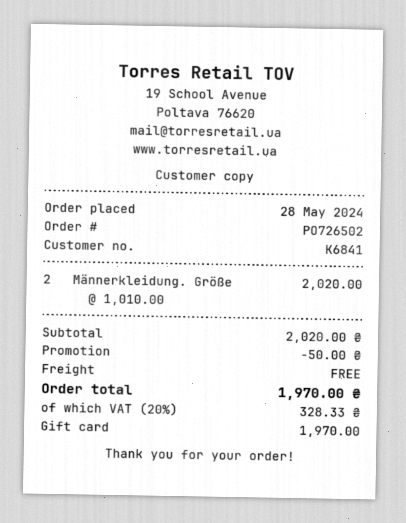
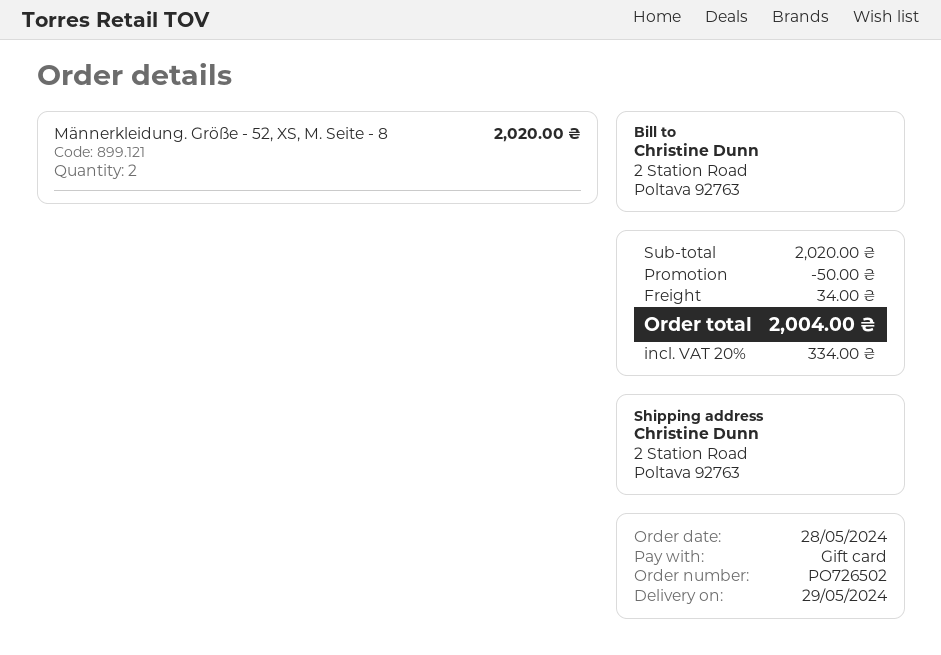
shipping: 0.00 -> 34.00
tax: 20% = 328.33 -> 20% = 334.00
total: 1970.00 -> 2004.00

